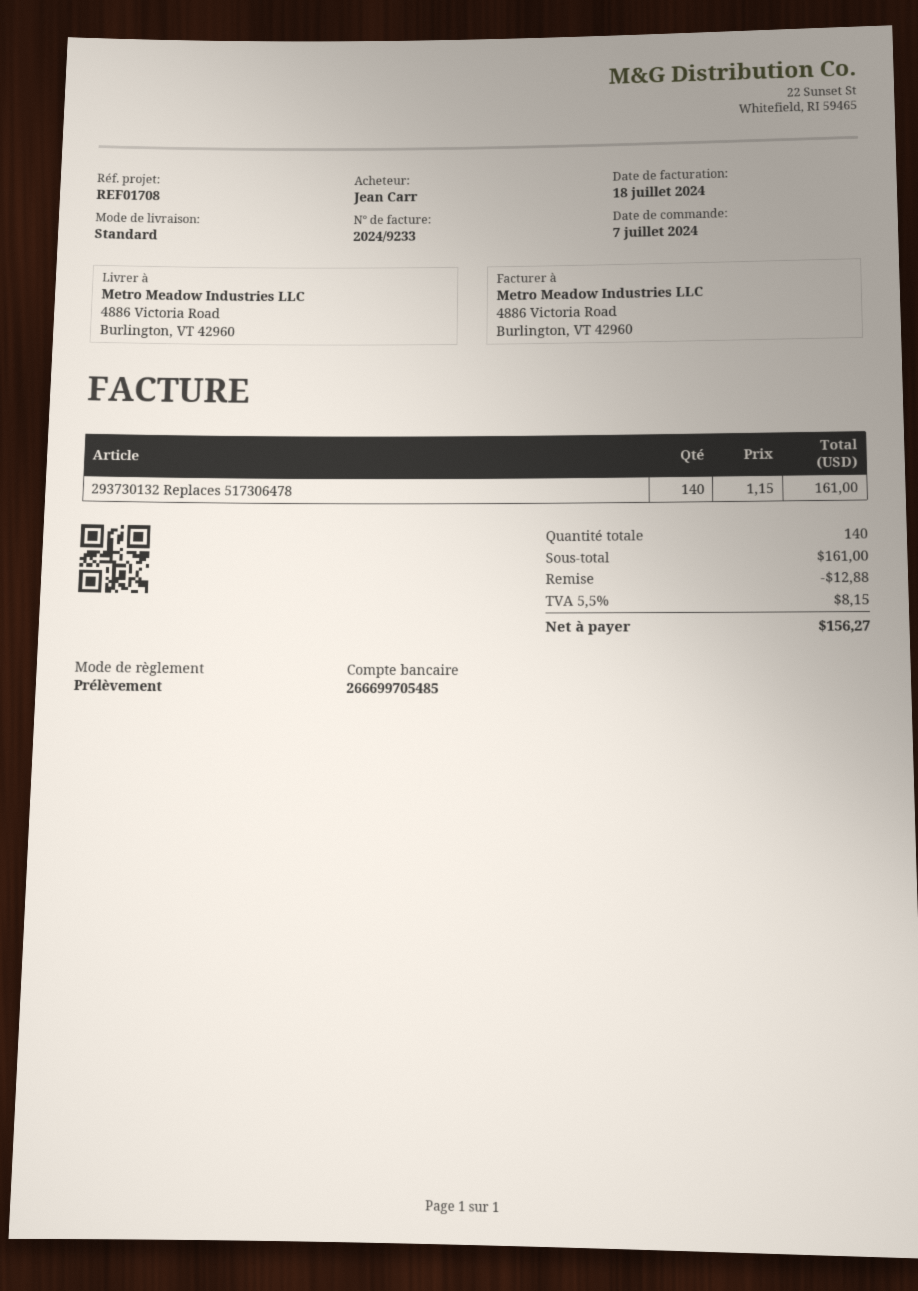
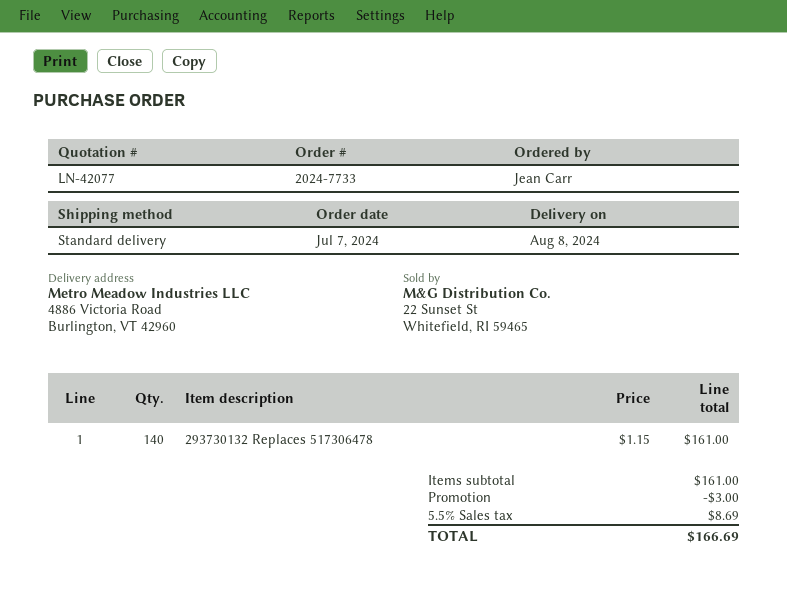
discount: 12.88 -> 3.00
tax: 5.5% = 8.15 -> 5.5% = 8.69
total: 156.27 -> 166.69

